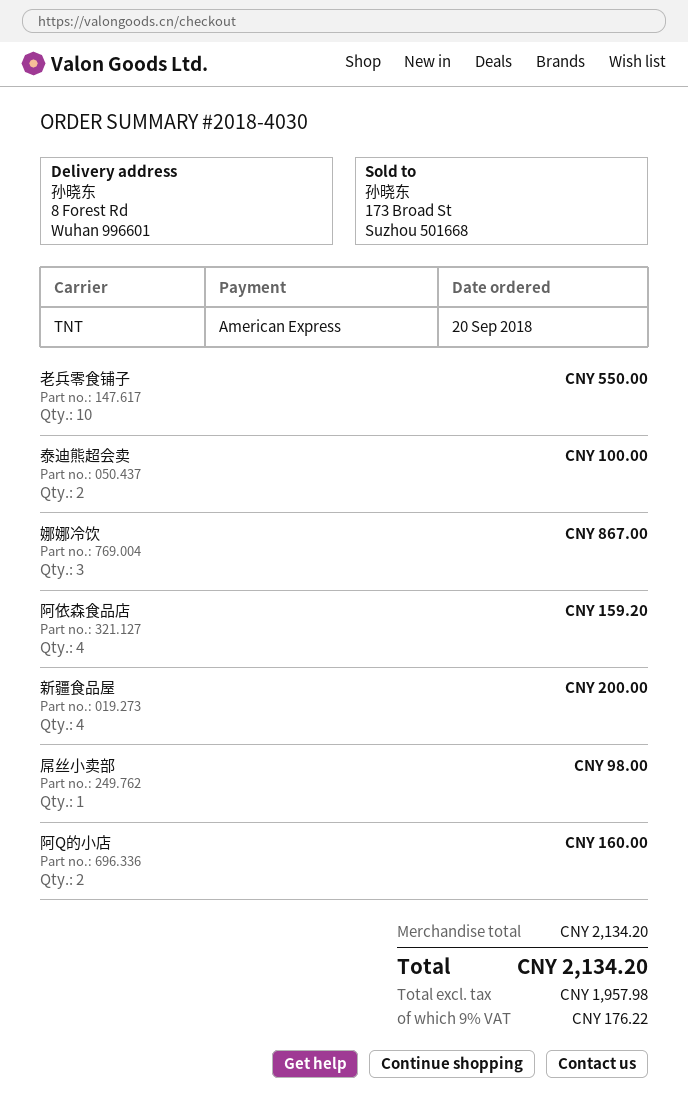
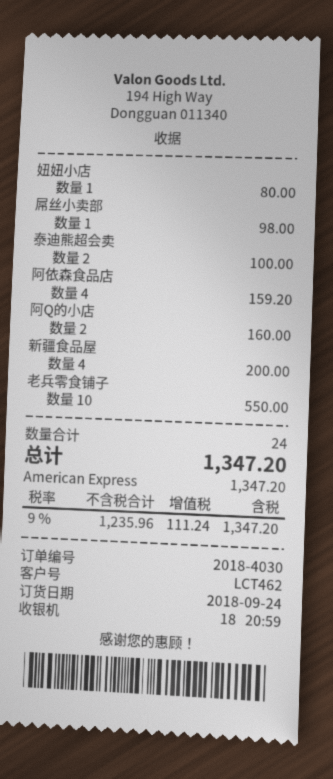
order date: 2018-09-20 -> 2018-09-24
娜娜冷饮: 3 for 867.00 -> none
妞妞小店: none -> 1 for 80.00
net: 1957.98 -> 1235.96
tax: 9% = 176.22 -> 9% = 111.24
total: 2134.20 -> 1347.20

